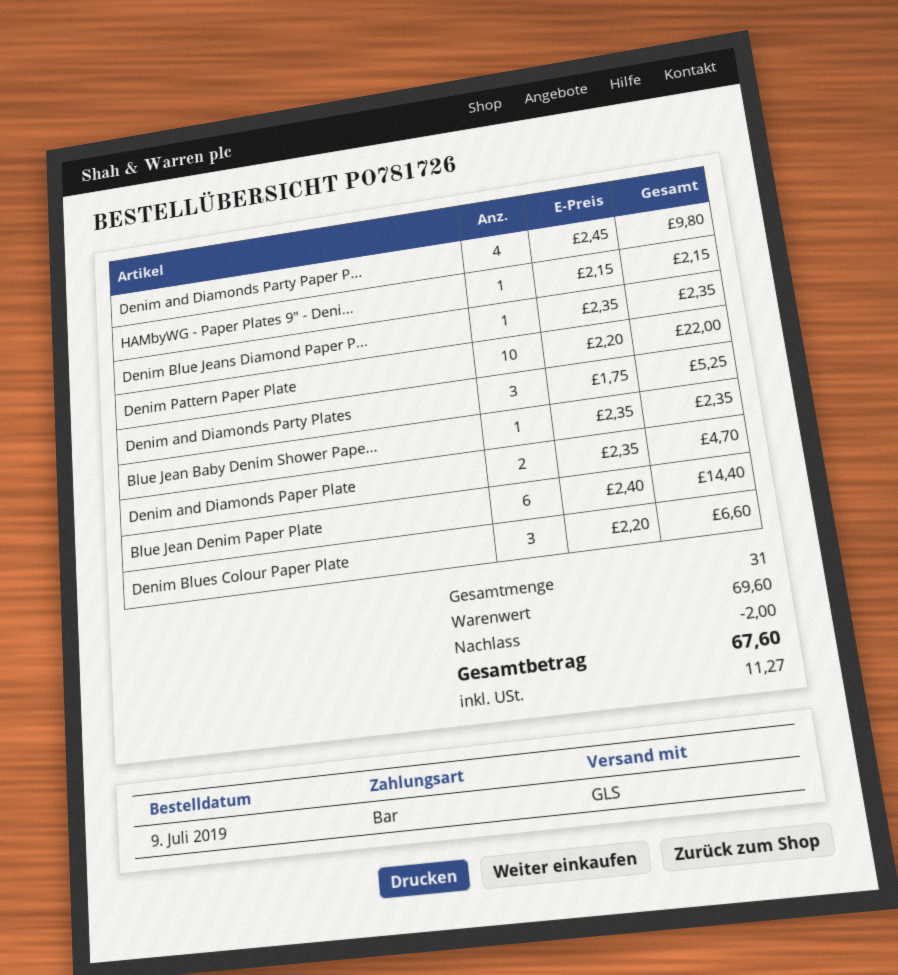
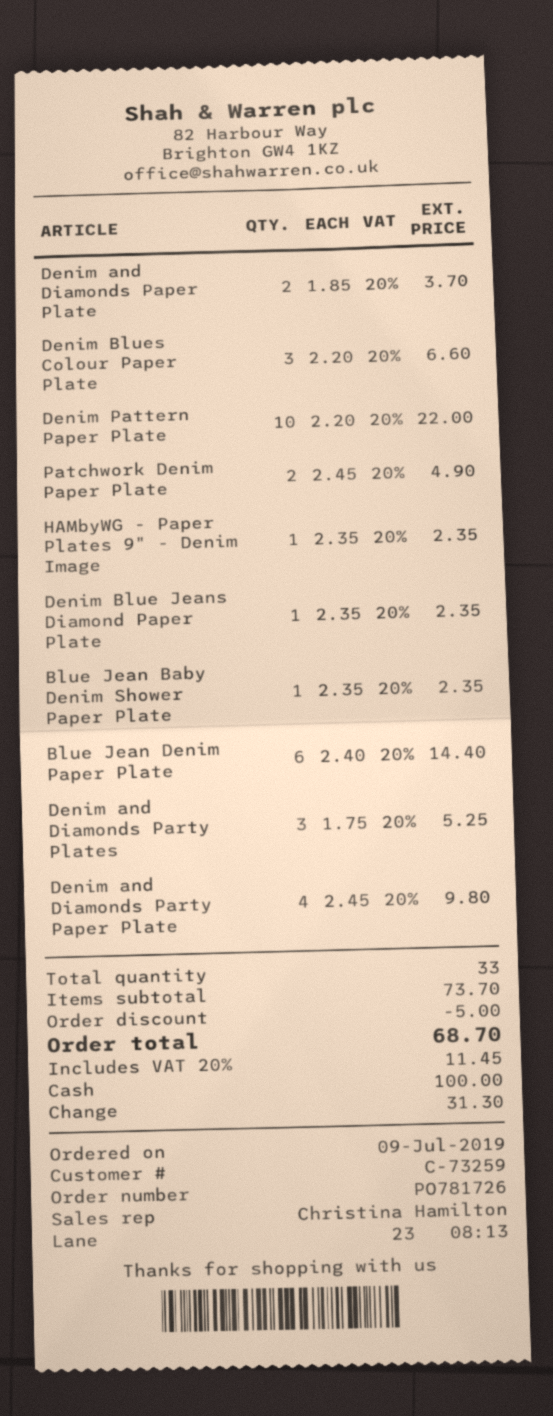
HAMbyWG - Paper Plates 9" - Deni...: 1 x 2.15 = 2.15 -> 1 x 2.35 = 2.35
Denim and Diamonds Paper Plate: 2 x 2.35 = 4.70 -> 2 x 1.85 = 3.70
Patchwork Denim Paper Plate: none -> 2 x 2.45 = 4.90
total quantity: 31 -> 33
subtotal: 69.60 -> 73.70
discount: 2.00 -> 5.00
tax: 11.27 -> 11.45
total: 67.60 -> 68.70

